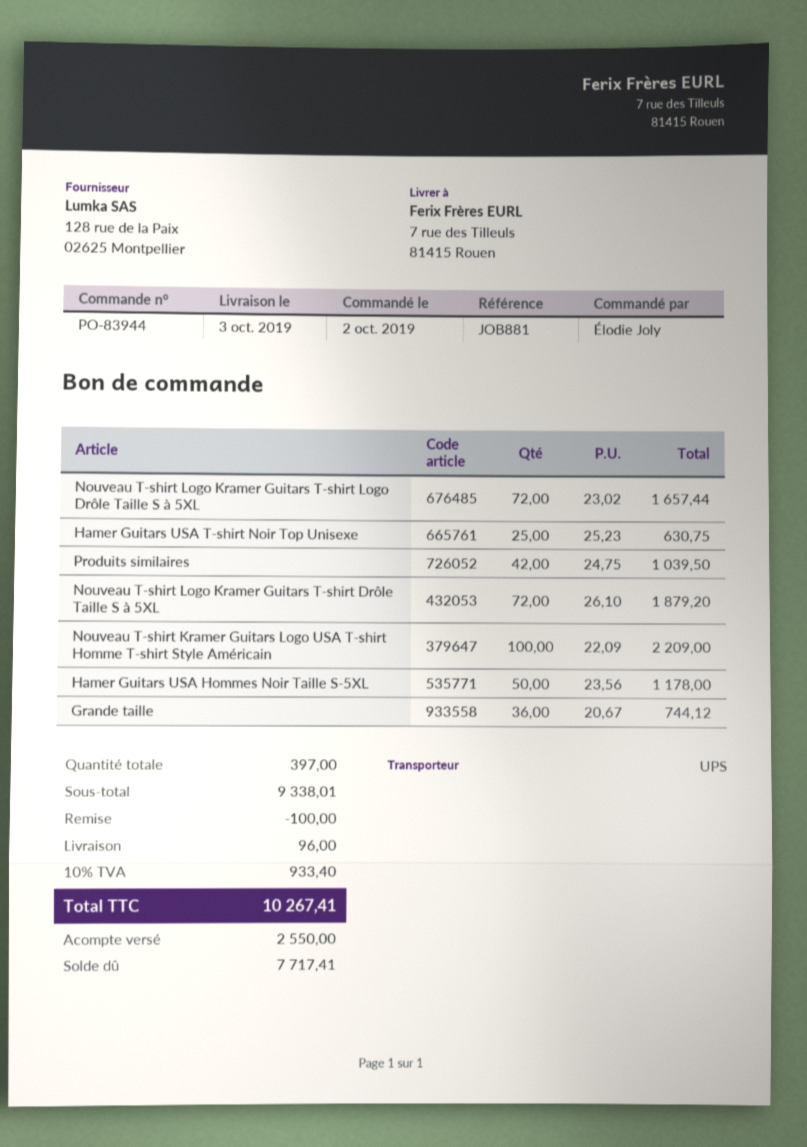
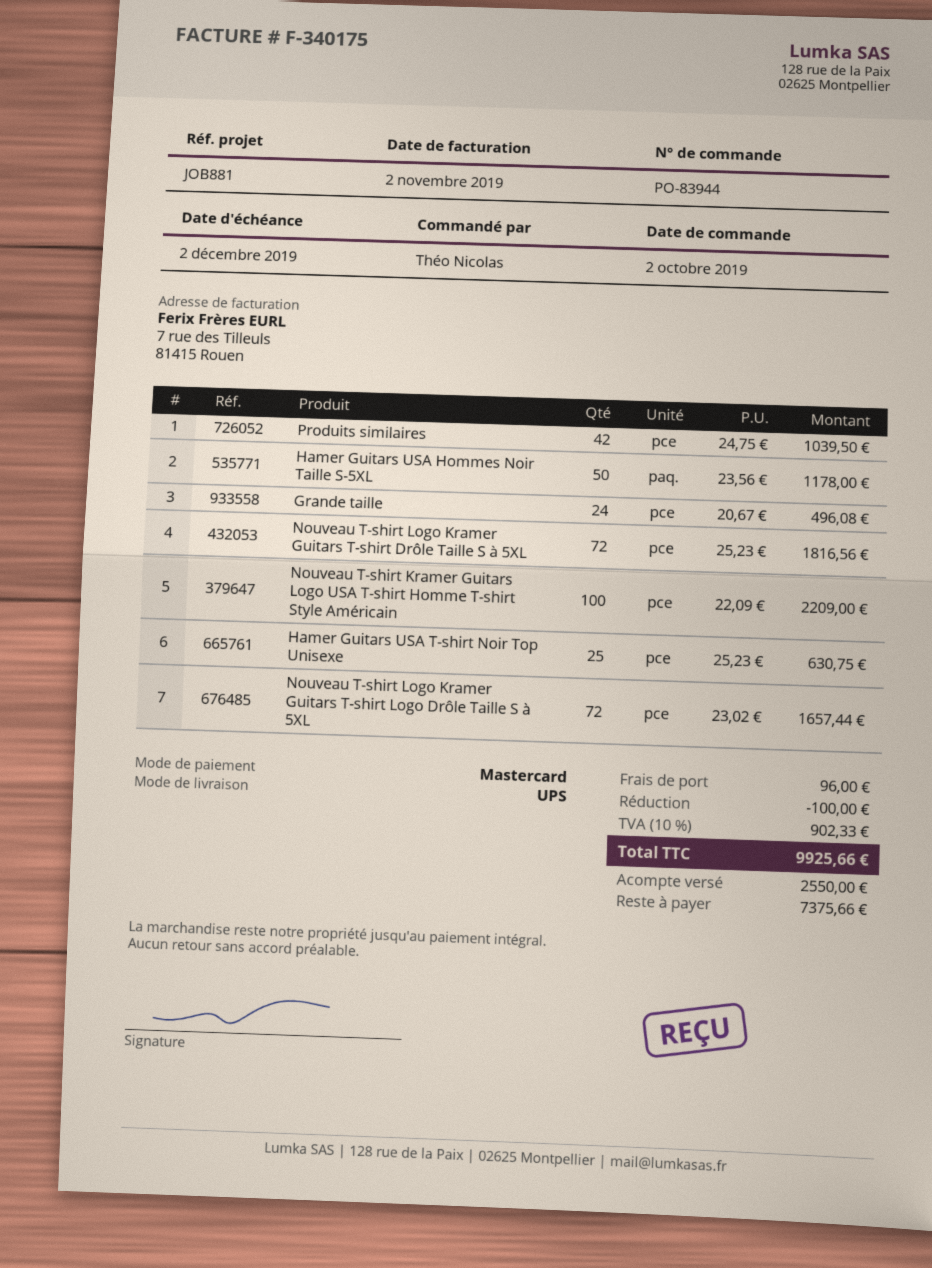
ordered by: Élodie Joly -> Théo Nicolas
Nouveau T-shirt Logo Kramer Guitars T-shirt Drôle Taille S à 5XL: 72 x 26.10 = 1879.20 -> 72 x 25.23 = 1816.56
Grande taille: 36 x 20.67 = 744.12 -> 24 x 20.67 = 496.08
tax: 10% = 933.40 -> 10% = 902.33
total: 10267.41 -> 9925.66
balance: 7717.41 -> 7375.66

